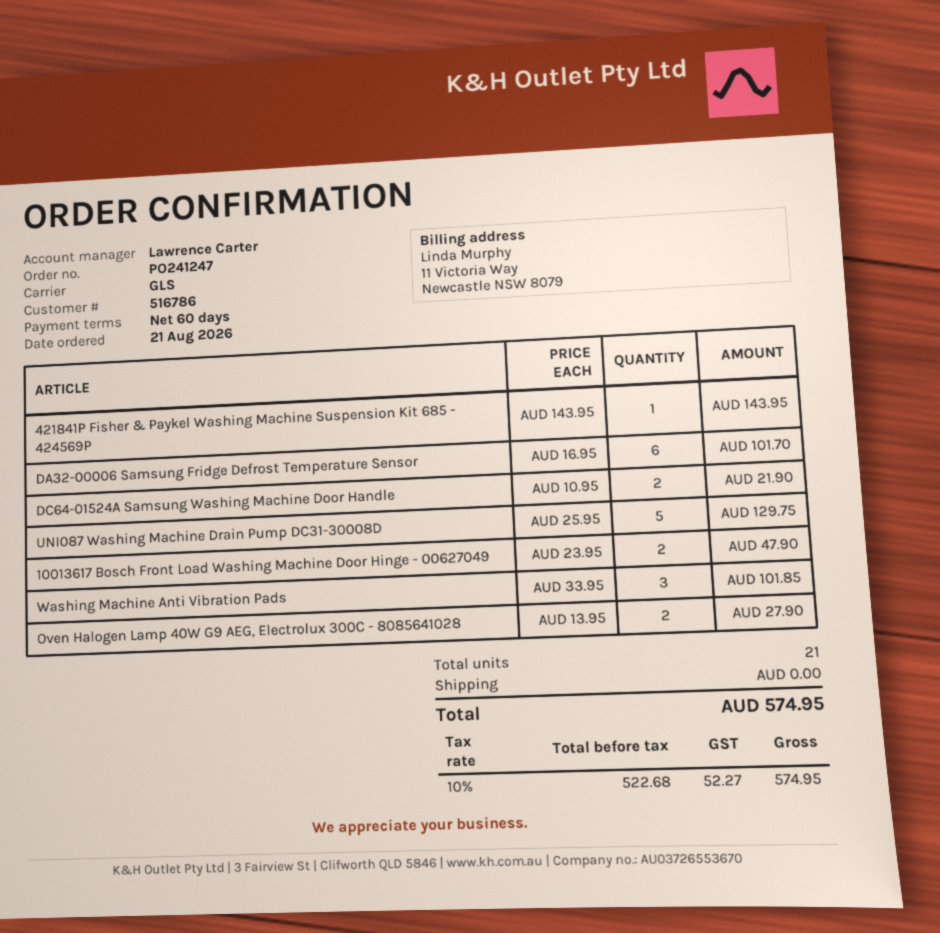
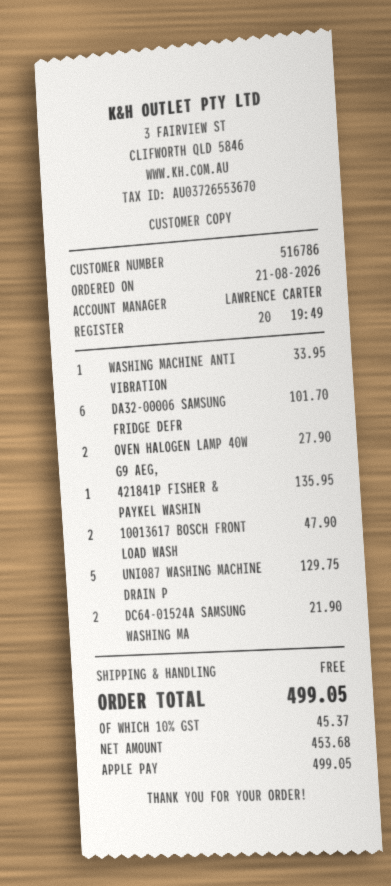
421841P Fisher & Paykel Washing Machine Suspension Kit 685 - 424569P: 1 for 143.95 -> 1 for 135.95
Washing Machine Anti Vibration Pads: 3 for 101.85 -> 1 for 33.95
net: 522.68 -> 453.68
tax: 10% = 52.27 -> 10% = 45.37
total: 574.95 -> 499.05

